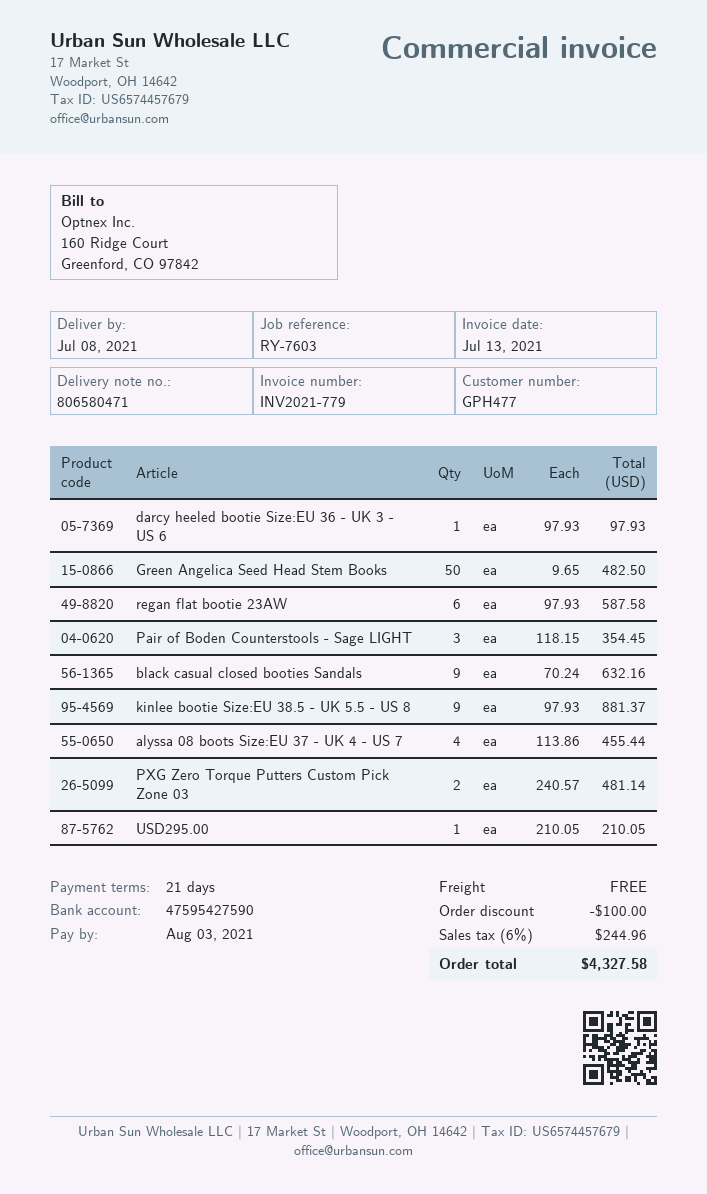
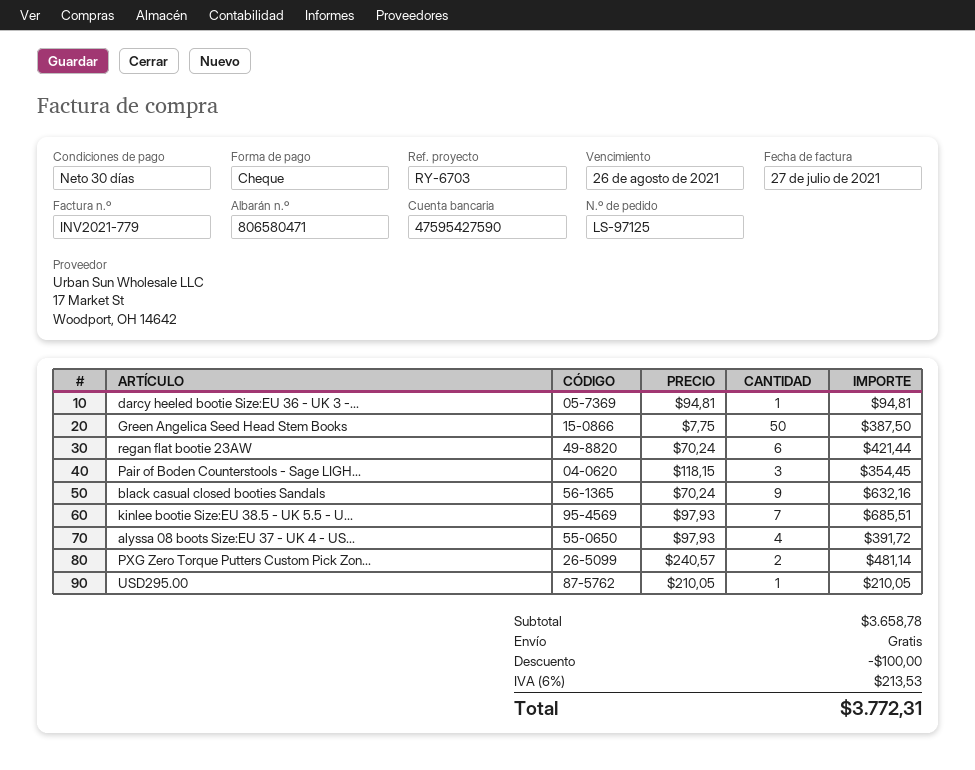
invoice date: 2021-07-13 -> 2021-07-27
payment terms: 21 days -> 30 days
due date: 2021-08-03 -> 2021-08-26
reference: RY-7603 -> RY-6703
darcy heeled bootie Size:EU 36 - UK 3 - US 6: 1 x 97.93 = 97.93 -> 1 x 94.81 = 94.81
Green Angelica Seed Head Stem Books: 50 x 9.65 = 482.50 -> 50 x 7.75 = 387.50
regan flat bootie 23AW: 6 x 97.93 = 587.58 -> 6 x 70.24 = 421.44
kinlee bootie Size:EU 38.5 - UK 5.5 - US 8: 9 x 97.93 = 881.37 -> 7 x 97.93 = 685.51
alyssa 08 boots Size:EU 37 - UK 4 - US 7: 4 x 113.86 = 455.44 -> 4 x 97.93 = 391.72
tax: 6% = 244.96 -> 6% = 213.53
total: 4327.58 -> 3772.31

